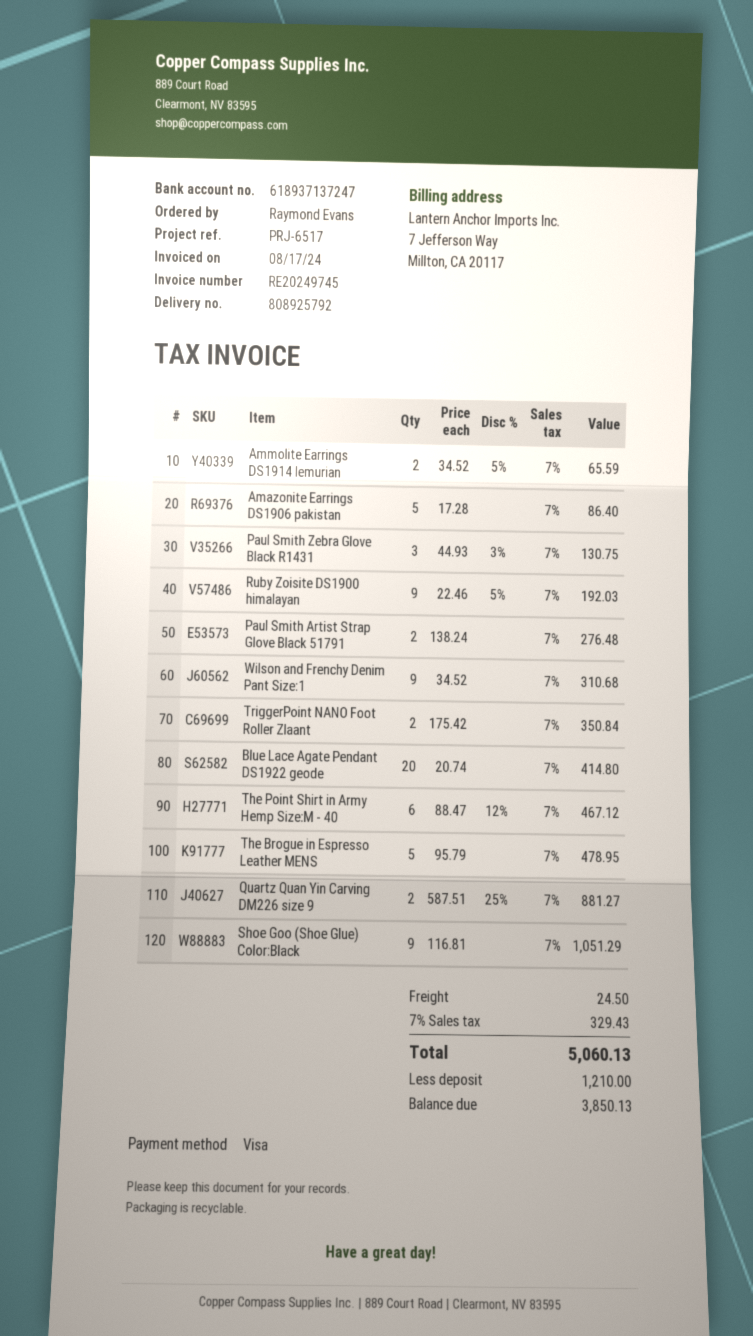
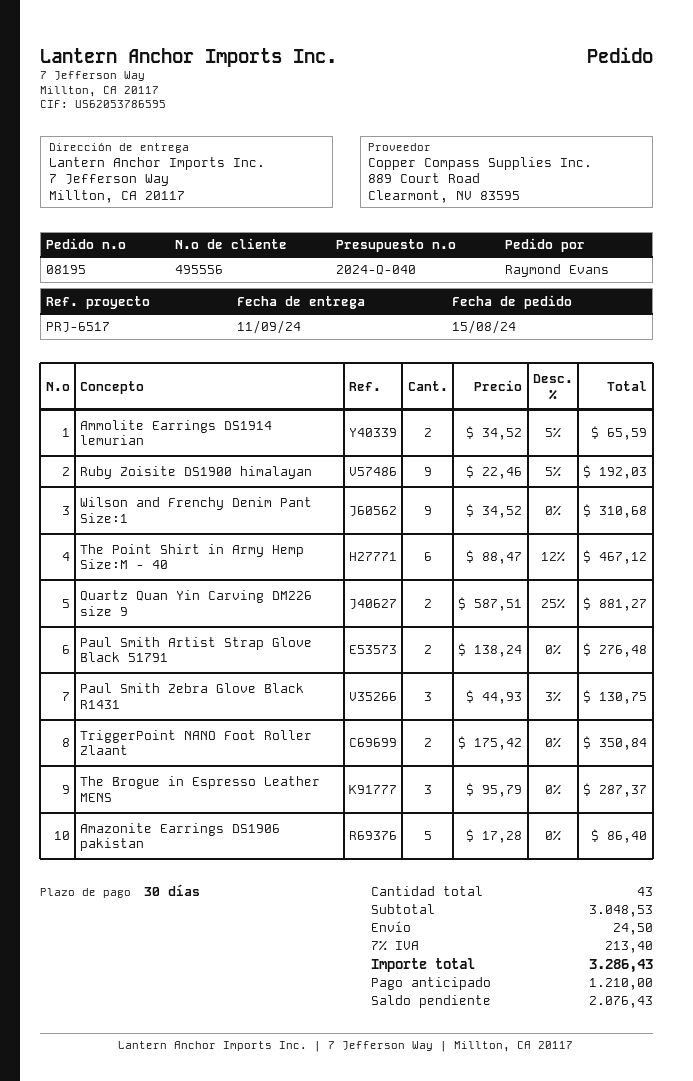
Blue Lace Agate Pendant DS1922 geode: 20 x 20.74 = 414.80 -> none
The Brogue in Espresso Leather MENS: 5 x 95.79 = 478.95 -> 3 x 95.79 = 287.37
Shoe Goo (Shoe Glue) Color:Black: 9 x 116.81 = 1051.29 -> none
tax: 7% = 329.43 -> 7% = 213.40
total: 5060.13 -> 3286.43
balance: 3850.13 -> 2076.43

